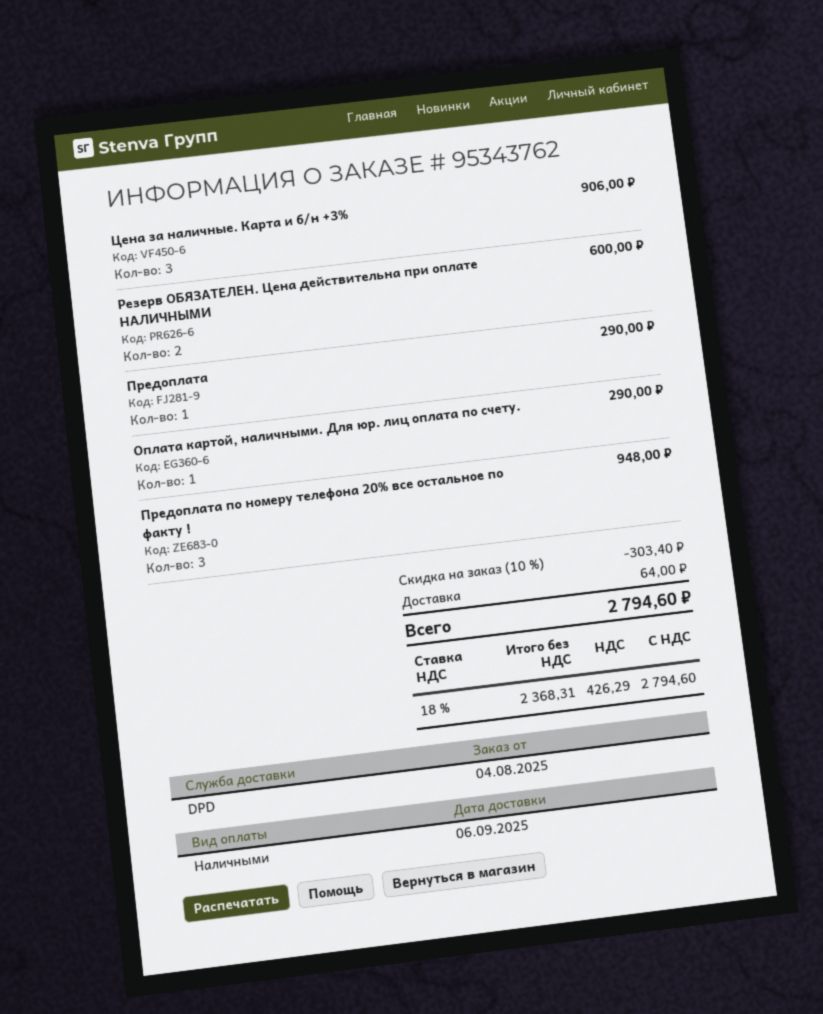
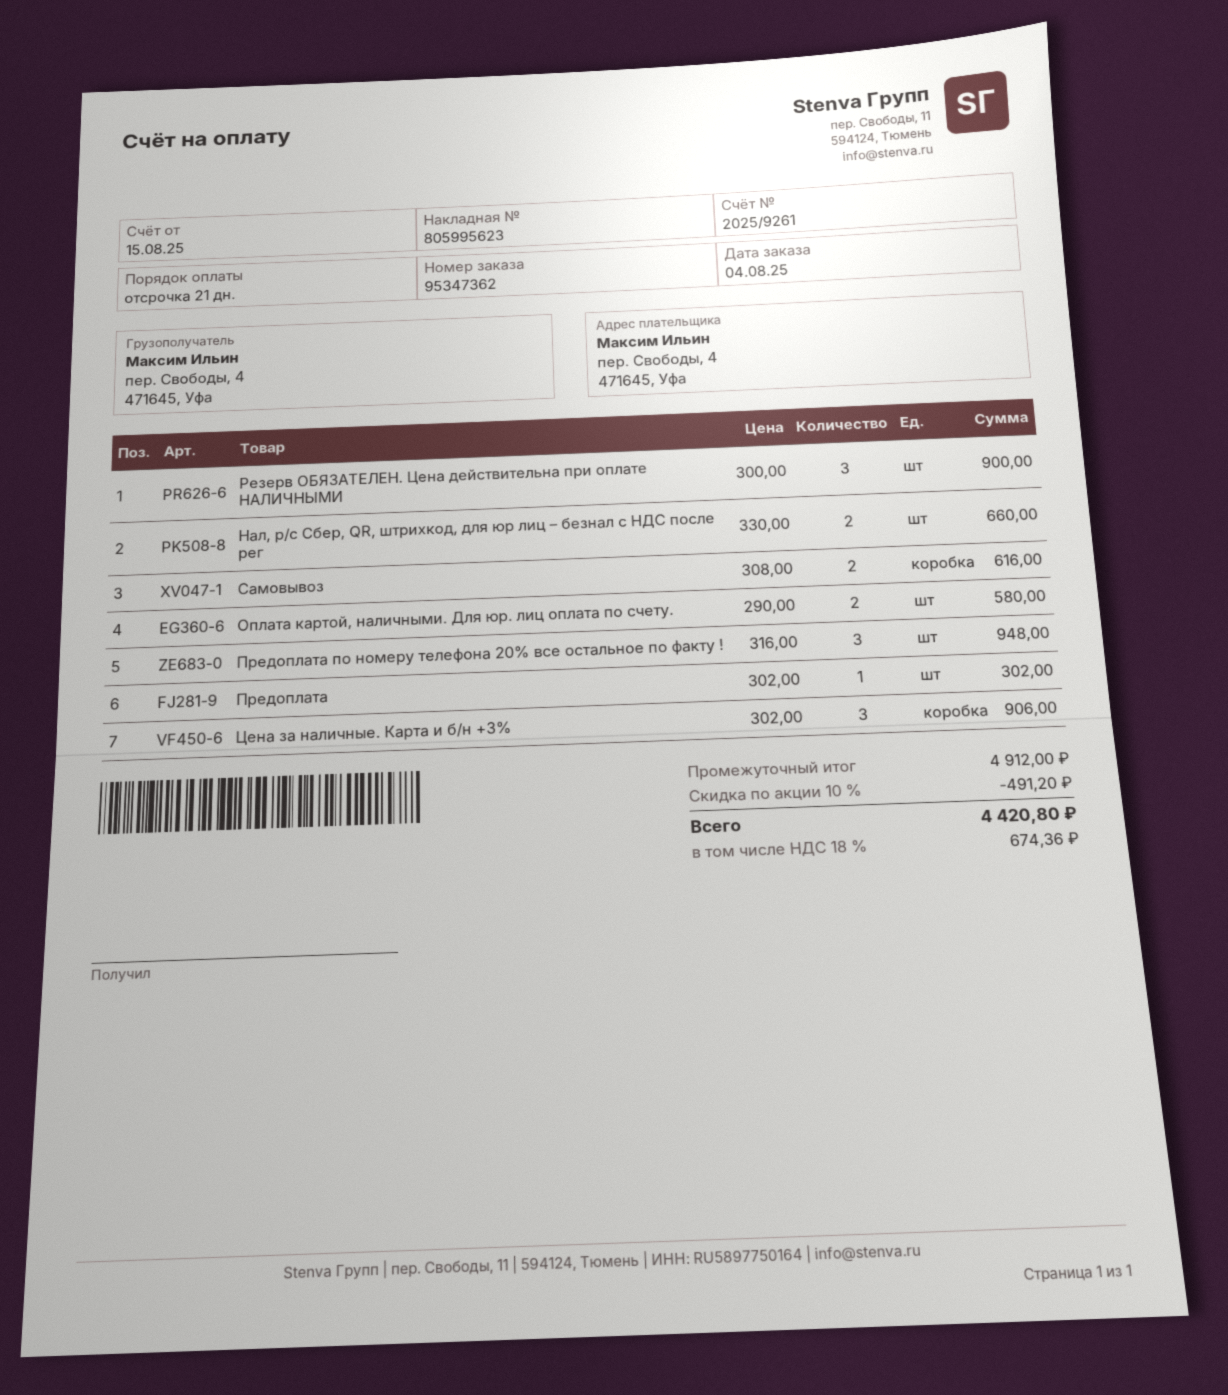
order number: 95343762 -> 95347362
Резерв ОБЯЗАТЕЛЕН. Цена действительна при оплате НАЛИЧНЫМИ: 2 for 600.00 -> 3 for 900.00
Предоплата: 1 for 290.00 -> 1 for 302.00
Оплата картой, наличными. Для юр. лиц оплата по счету.: 1 for 290.00 -> 2 for 580.00
Нал, р/с Сбер, QR, штрихкод, для юр лиц – безнал с НДС после рег: none -> 2 for 660.00
Самовывоз: none -> 2 for 616.00
discount: 10% = 303.40 -> 10% = 491.20
shipping: 64.00 -> none
tax: 18% = 426.29 -> 18% = 674.36
total: 2794.60 -> 4420.80

